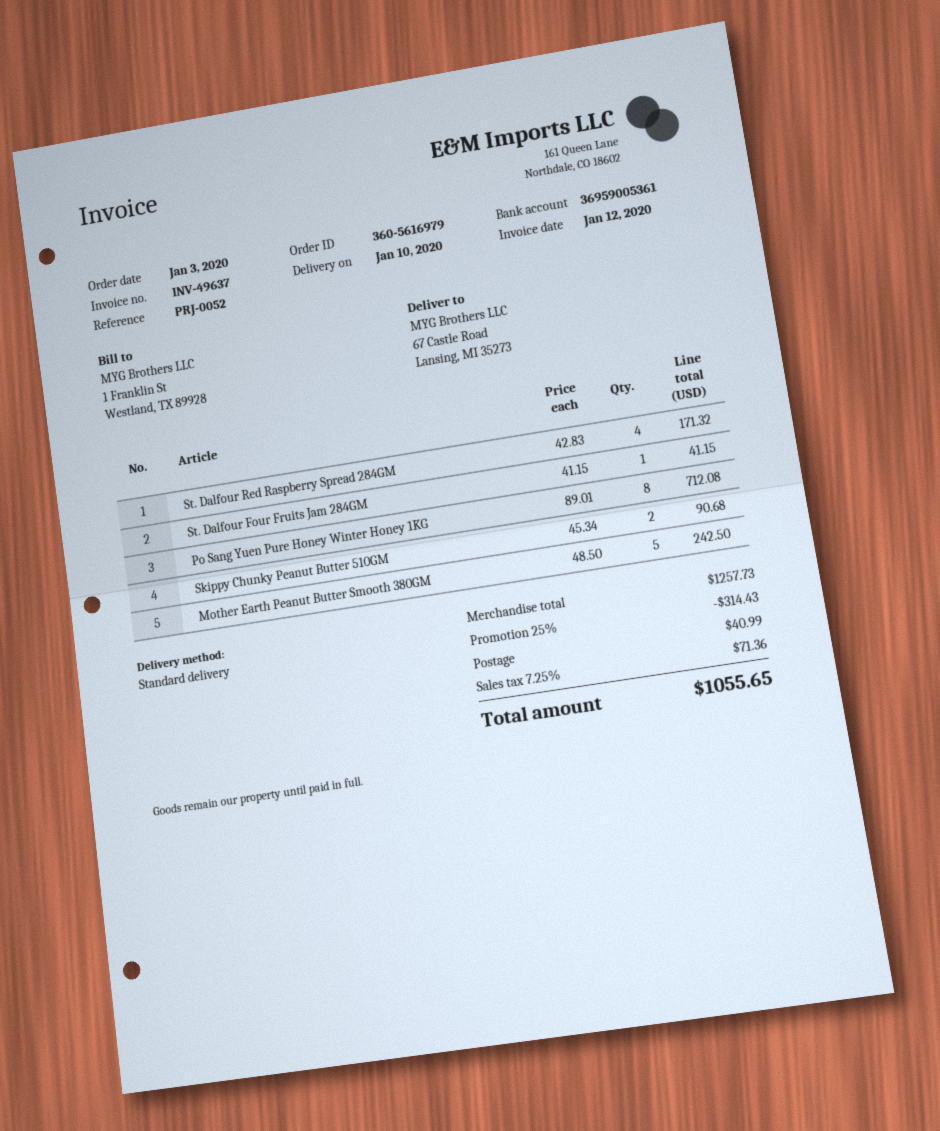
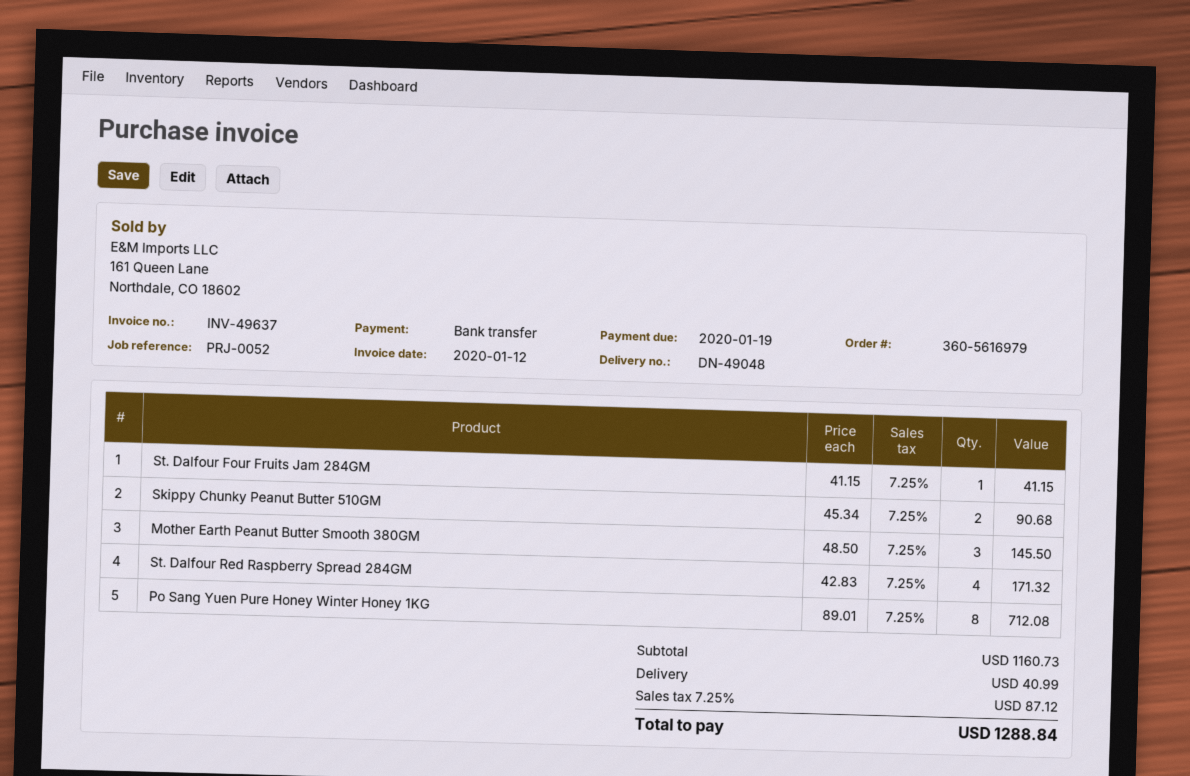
Mother Earth Peanut Butter Smooth 380GM: 5 x 48.50 = 242.50 -> 3 x 48.50 = 145.50
subtotal: 1257.73 -> 1160.73
discount: 25% = 314.43 -> none
tax: 7.25% = 71.36 -> 7.25% = 87.12
total: 1055.65 -> 1288.84

